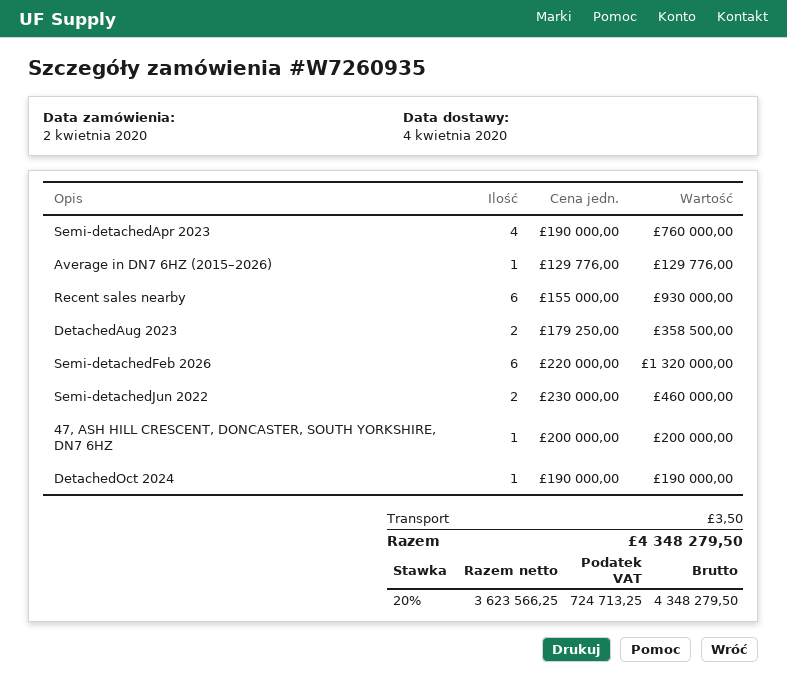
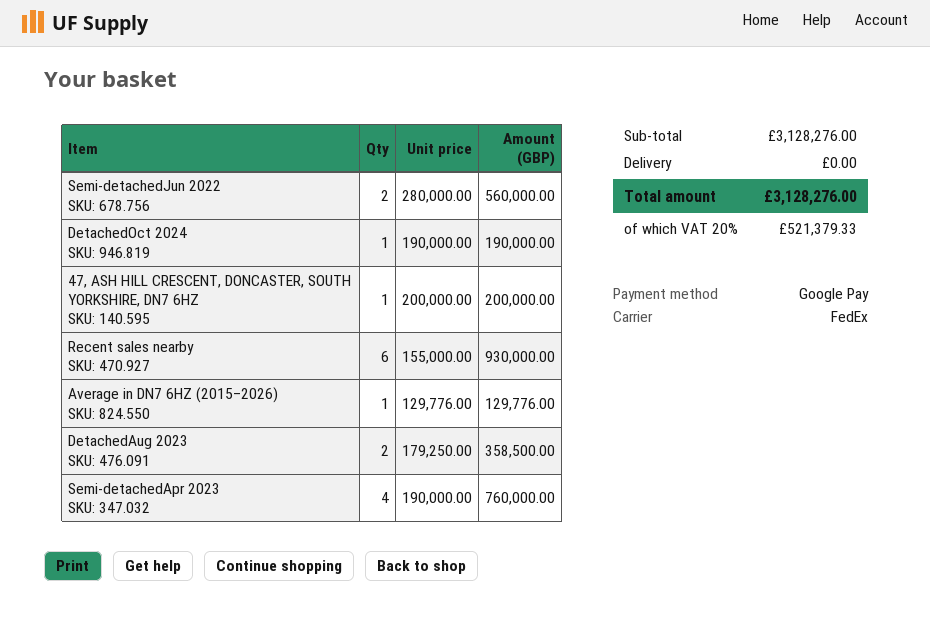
Semi-detachedFeb 2026: 6 x 220000.00 = 1320000.00 -> none
Semi-detachedJun 2022: 2 x 230000.00 = 460000.00 -> 2 x 280000.00 = 560000.00
shipping: 3.50 -> 0.00
tax: 20% = 724713.25 -> 20% = 521379.33
total: 4348279.50 -> 3128276.00

